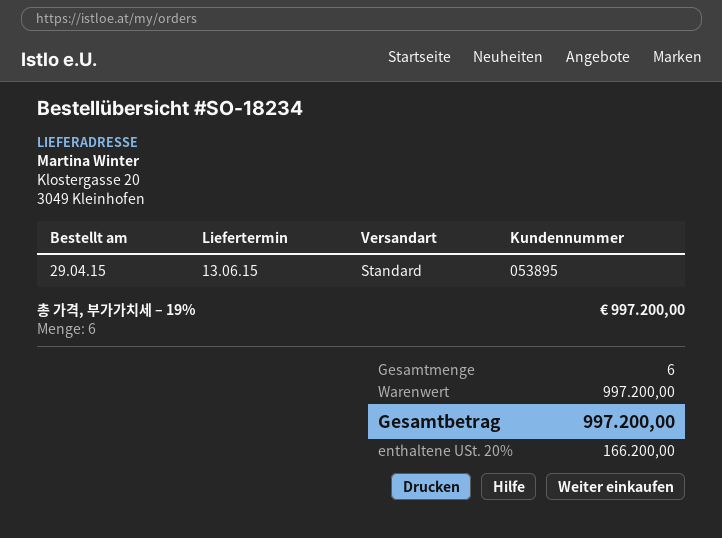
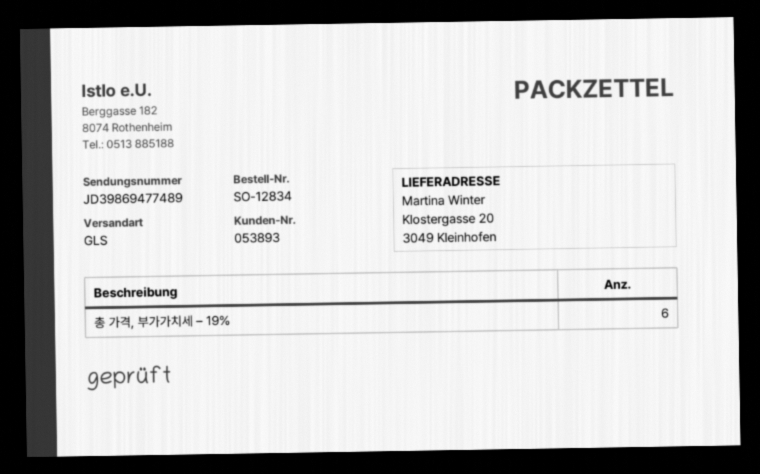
order number: SO-18234 -> SO-12834
customer number: 053895 -> 053893
shipping method: standard -> GLS

